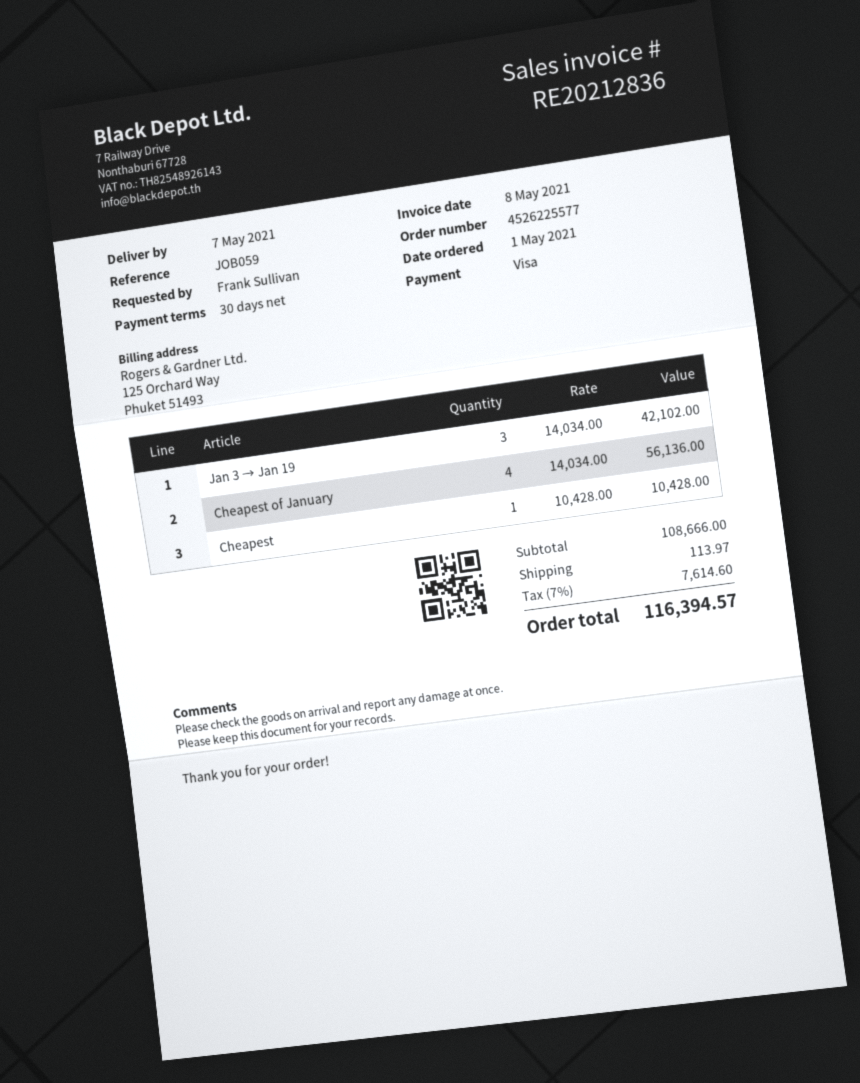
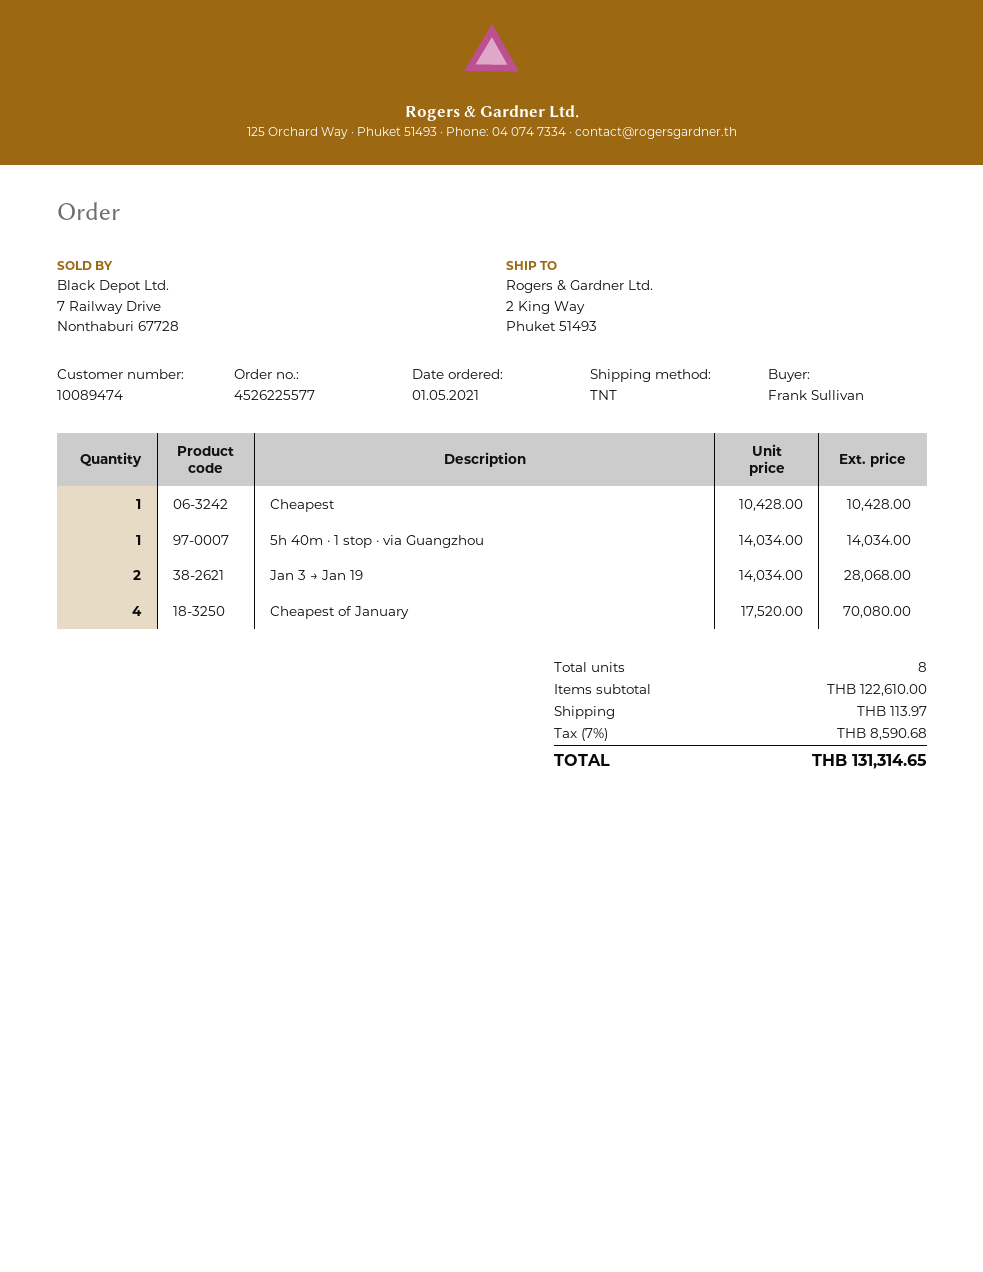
Jan 3 → Jan 19: 3 x 14034.00 = 42102.00 -> 2 x 14034.00 = 28068.00
Cheapest of January: 4 x 14034.00 = 56136.00 -> 4 x 17520.00 = 70080.00
5h 40m · 1 stop · via Guangzhou: none -> 1 x 14034.00 = 14034.00
subtotal: 108666.00 -> 122610.00
tax: 7% = 7614.60 -> 7% = 8590.68
total: 116394.57 -> 131314.65

